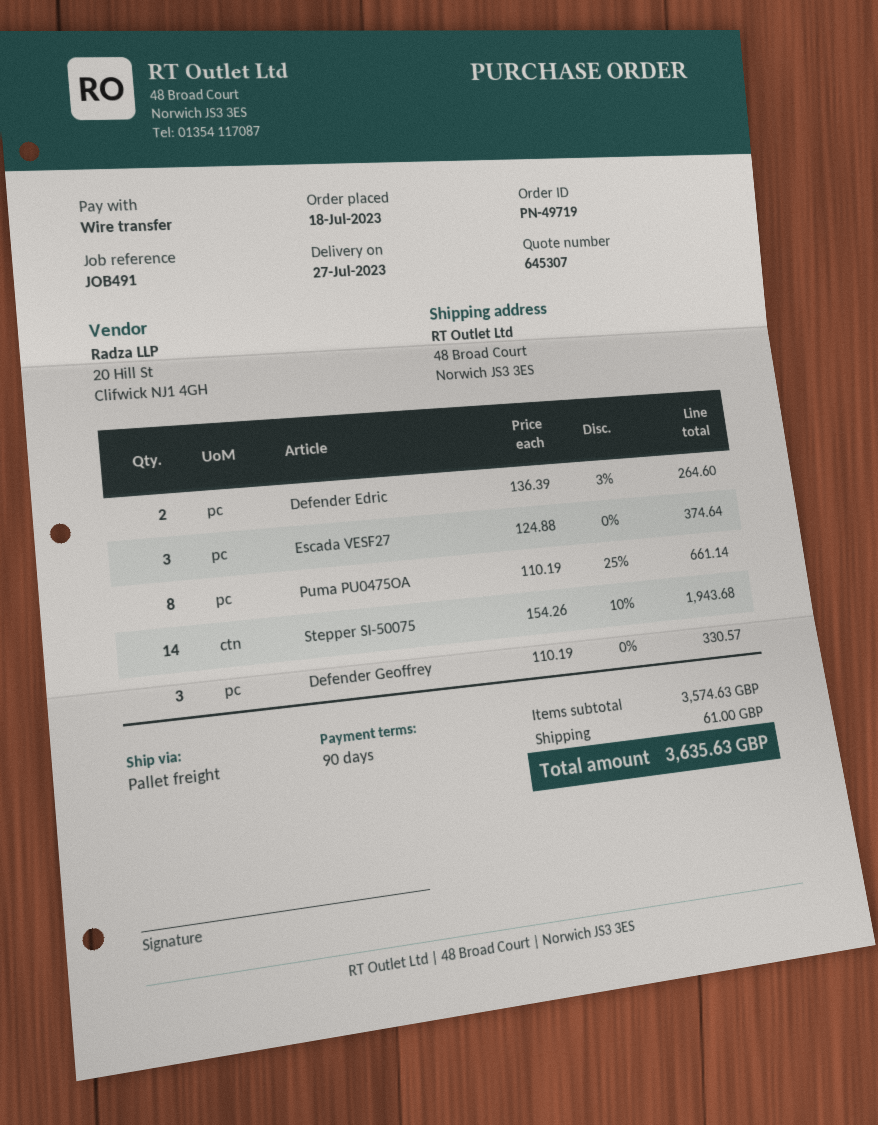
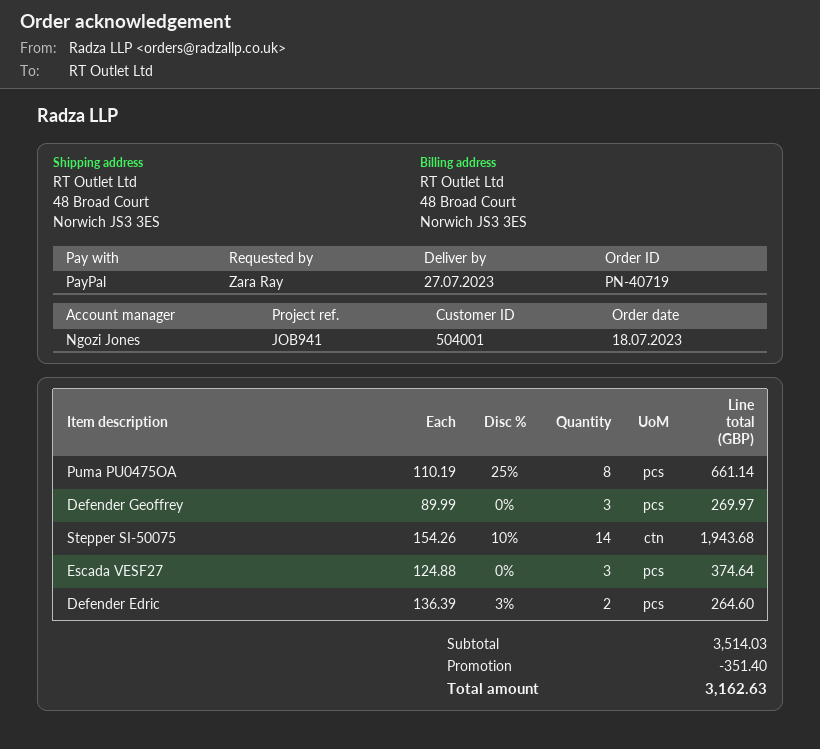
order number: PN-49719 -> PN-40719
reference: JOB491 -> JOB941
payment method: bank transfer -> PayPal
Defender Geoffrey: 3 x 110.19 = 330.57 -> 3 x 89.99 = 269.97
subtotal: 3574.63 -> 3514.03
discount: none -> 351.40
shipping: 61.00 -> none
total: 3635.63 -> 3162.63

